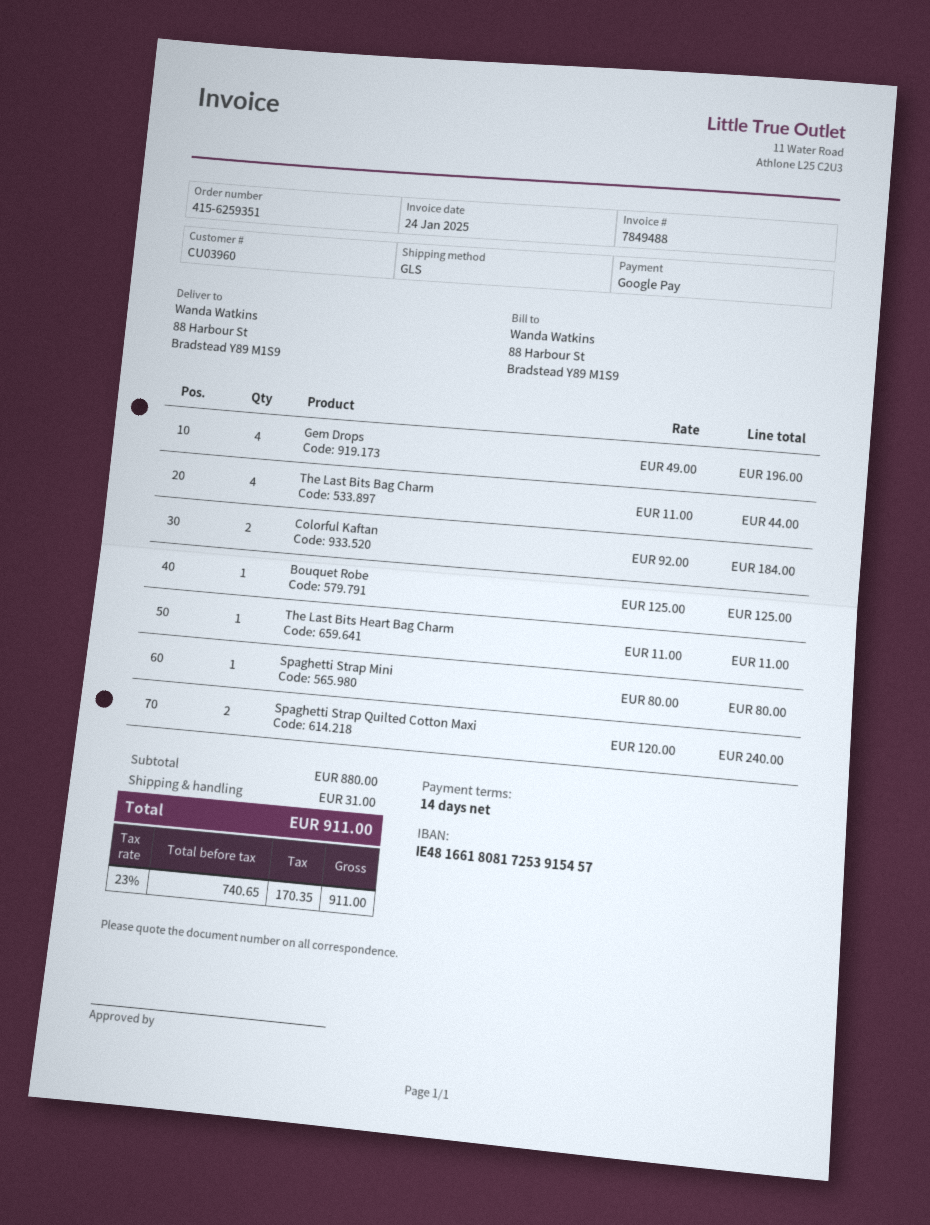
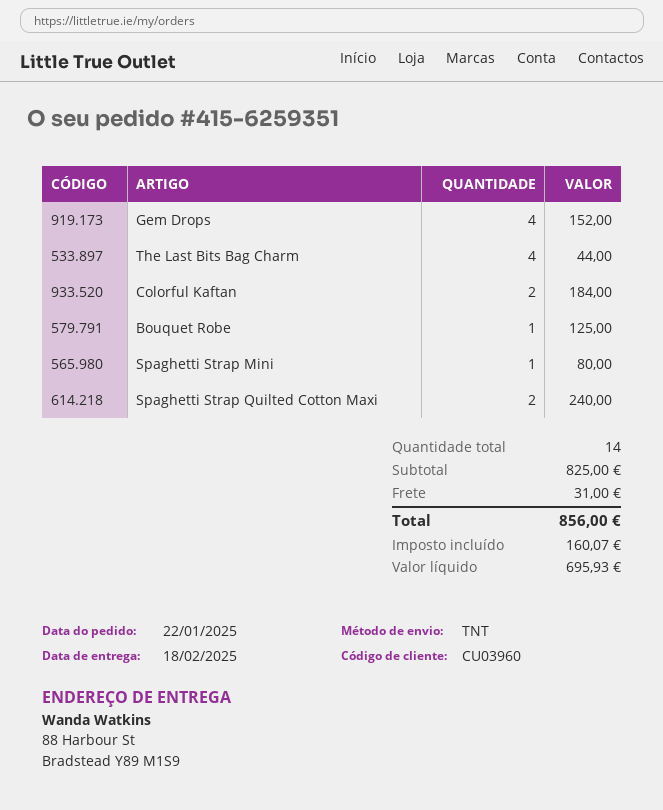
shipping method: GLS -> TNT
Gem Drops: 4 for 196.00 -> 4 for 152.00
The Last Bits Heart Bag Charm: 1 for 11.00 -> none
subtotal: 880.00 -> 825.00
net: 740.65 -> 695.93
tax: 170.35 -> 160.07
total: 911.00 -> 856.00

